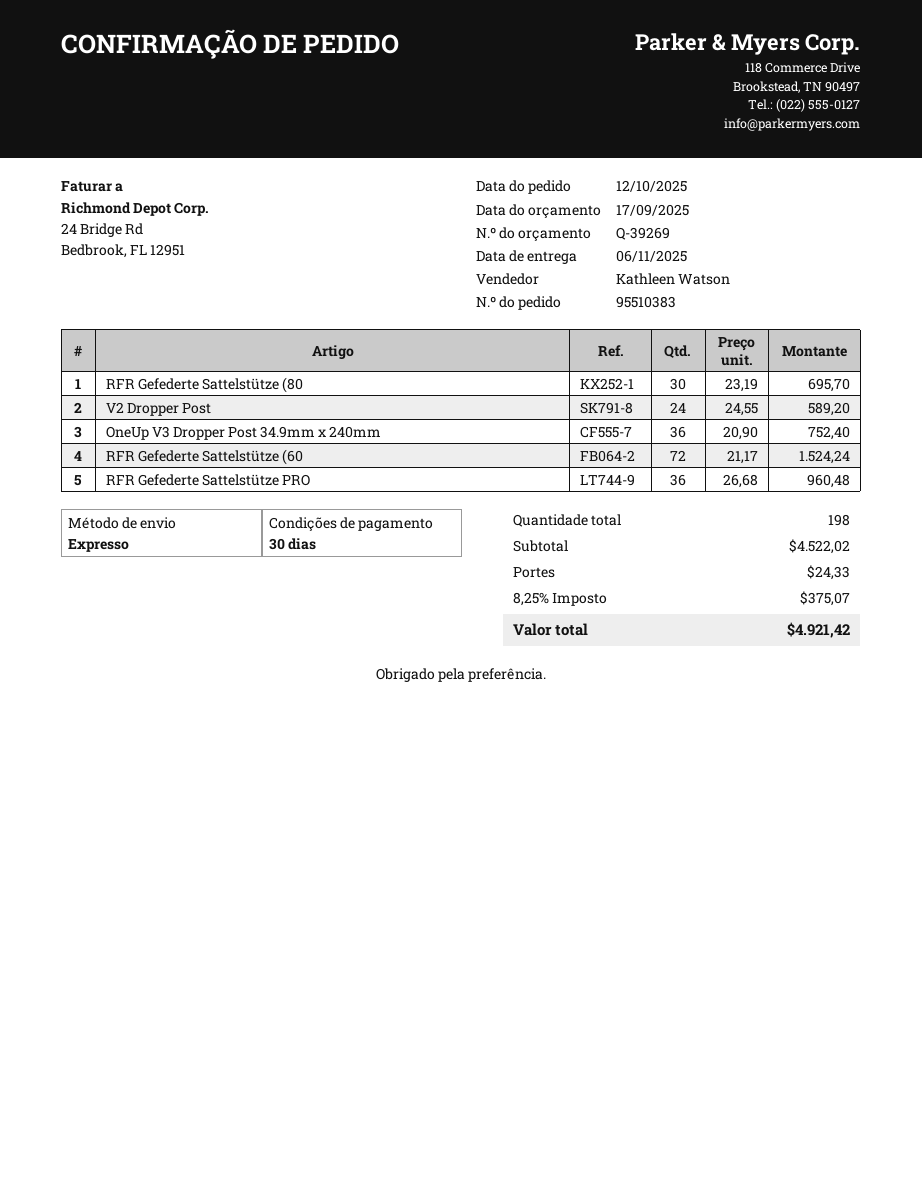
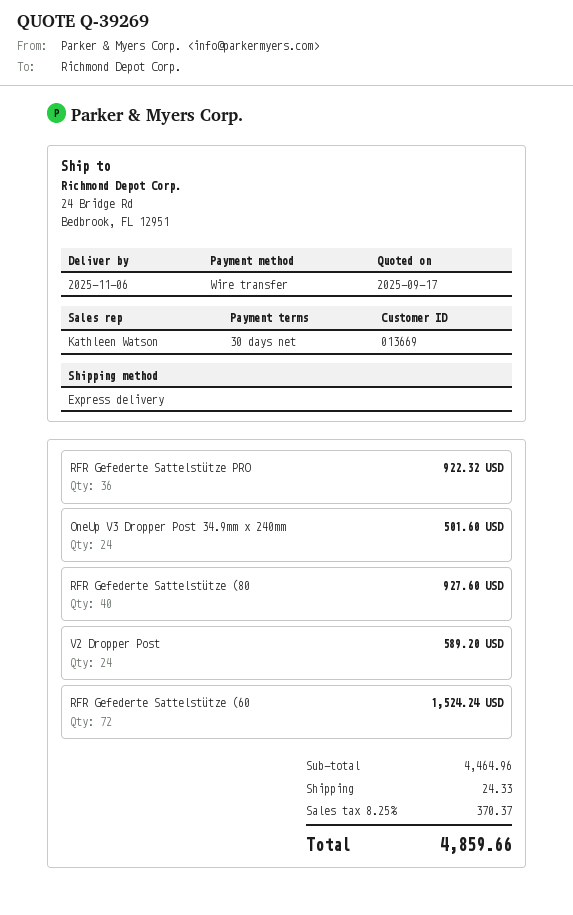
RFR Gefederte Sattelstütze (80: 30 for 695.70 -> 40 for 927.60
OneUp V3 Dropper Post 34.9mm x 240mm: 36 for 752.40 -> 24 for 501.60
RFR Gefederte Sattelstütze PRO: 36 for 960.48 -> 36 for 922.32
subtotal: 4522.02 -> 4464.96
tax: 8.25% = 375.07 -> 8.25% = 370.37
total: 4921.42 -> 4859.66

